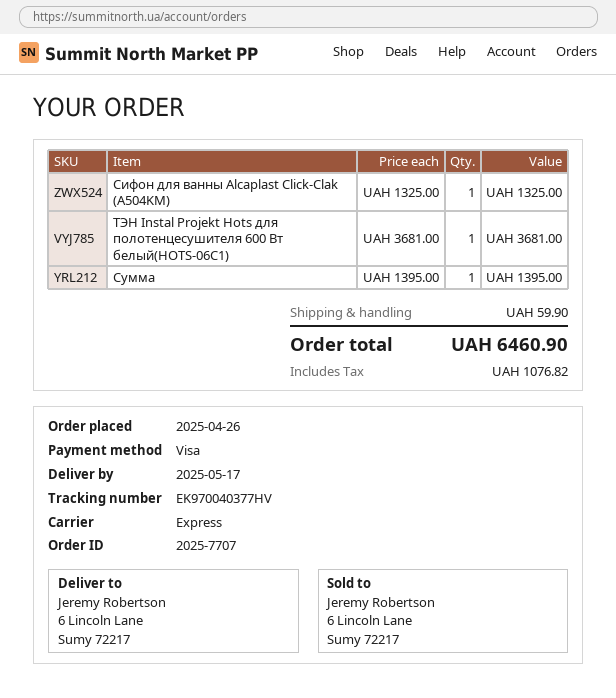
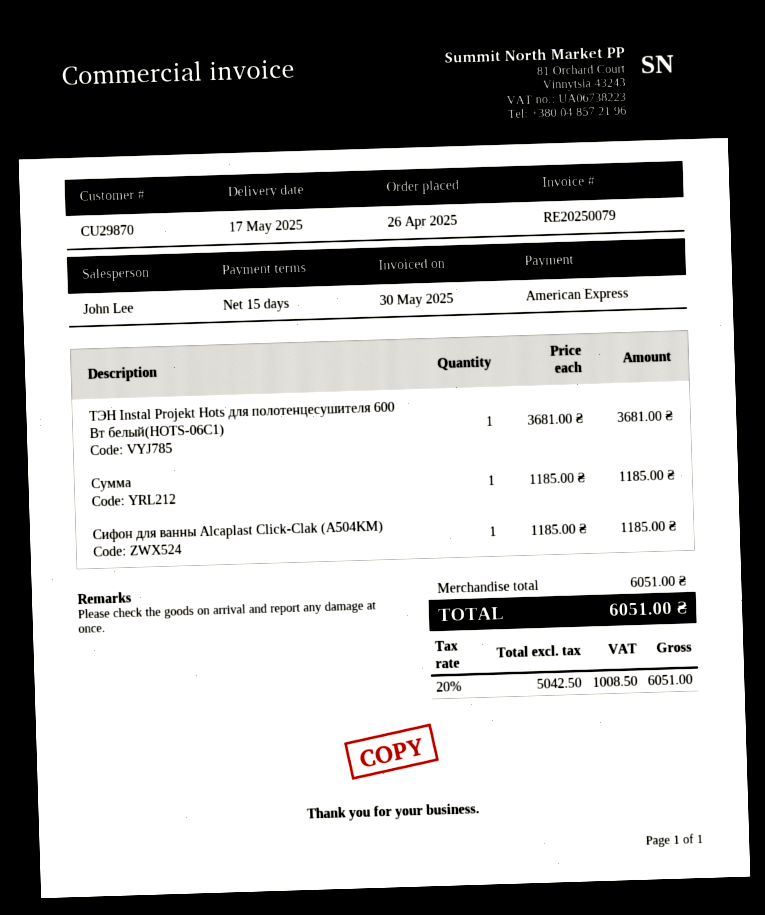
payment method: Visa -> American Express
Сифон для ванны Alcaplast Click-Clak (A504KM): 1 x 1325.00 = 1325.00 -> 1 x 1185.00 = 1185.00
Сумма: 1 x 1395.00 = 1395.00 -> 1 x 1185.00 = 1185.00
shipping: 59.90 -> none
tax: 1076.82 -> 1008.50
total: 6460.90 -> 6051.00

